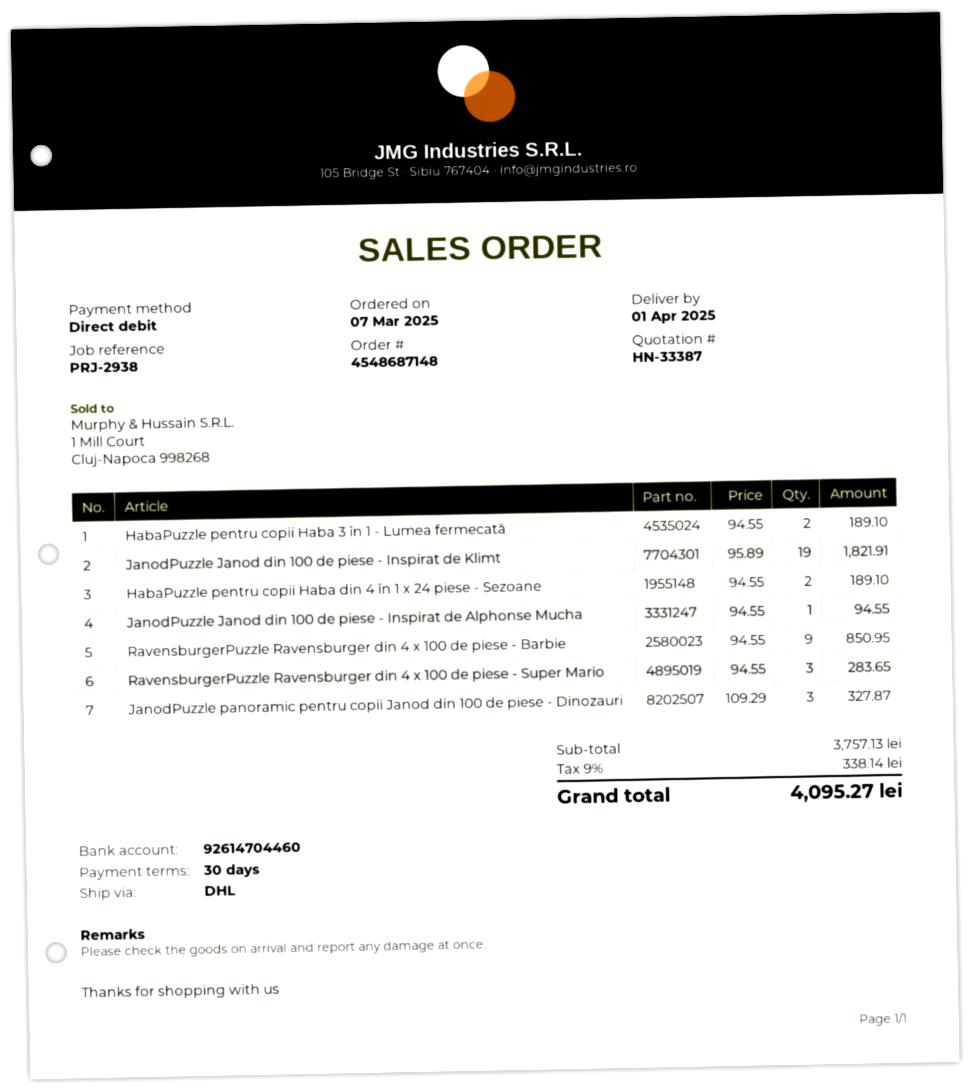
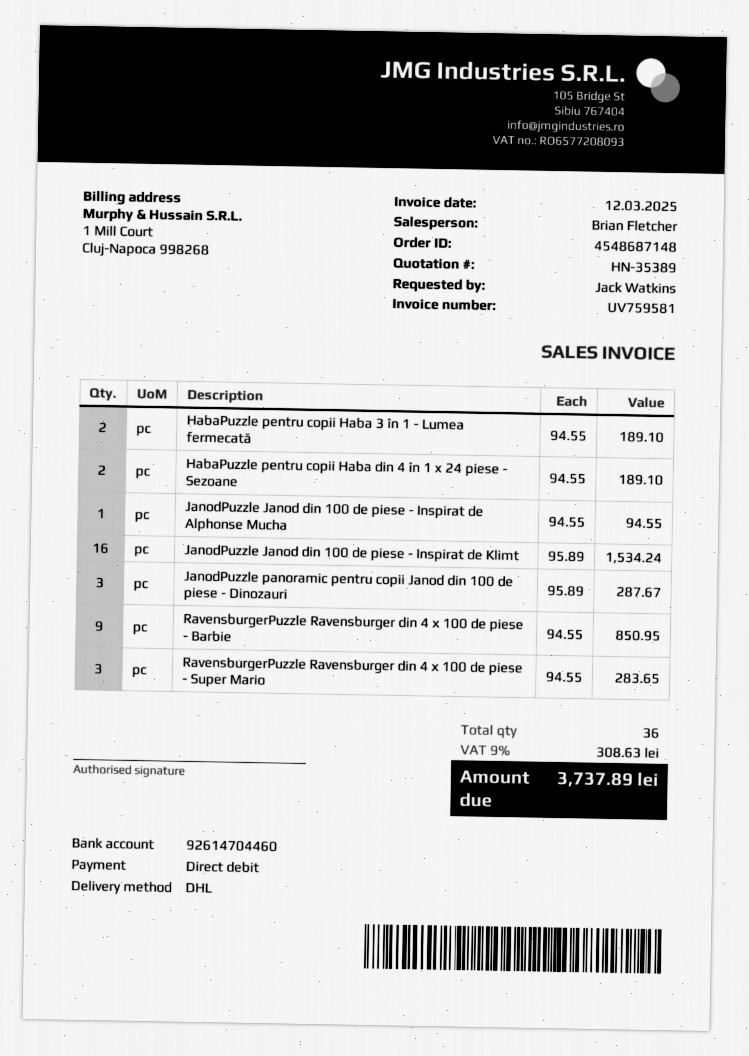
quote number: HN-33387 -> HN-35389
JanodPuzzle Janod din 100 de piese - Inspirat de Klimt: 19 x 95.89 = 1821.91 -> 16 x 95.89 = 1534.24
JanodPuzzle panoramic pentru copii Janod din 100 de piese - Dinozauri: 3 x 109.29 = 327.87 -> 3 x 95.89 = 287.67
tax: 9% = 338.14 -> 9% = 308.63
total: 4095.27 -> 3737.89

